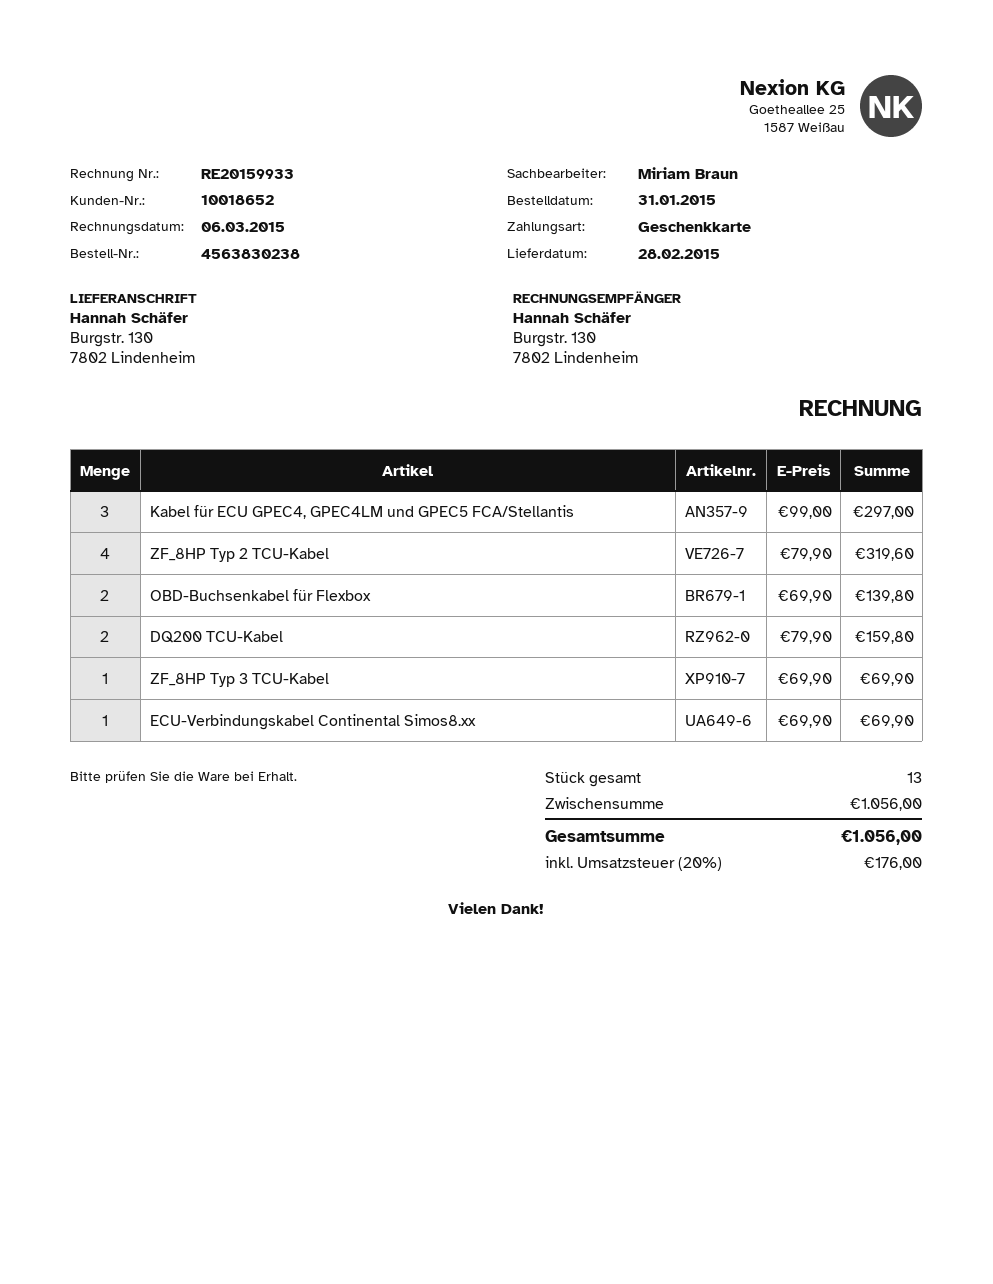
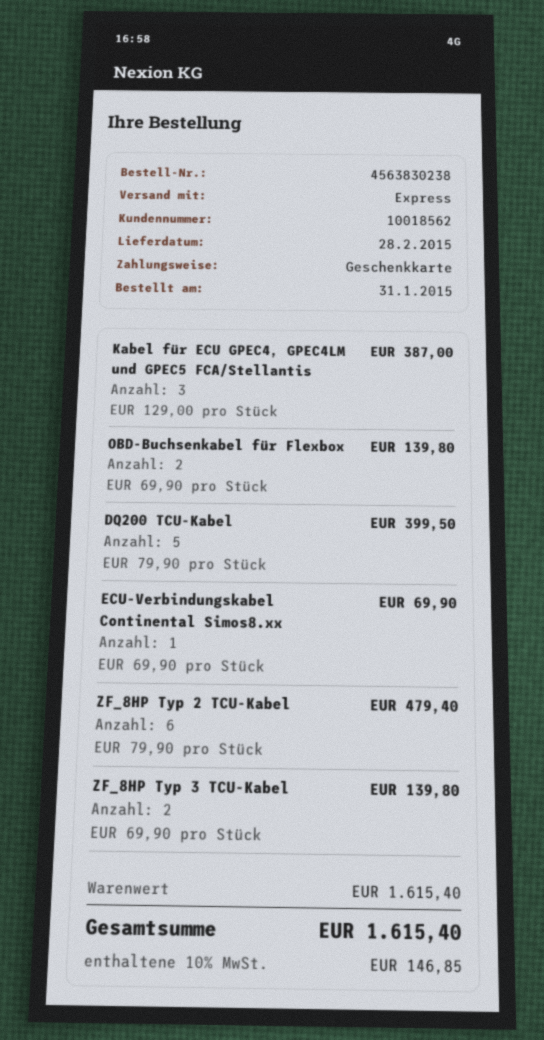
customer number: 10018652 -> 10018562
Kabel für ECU GPEC4, GPEC4LM und GPEC5 FCA/Stellantis: 3 x 99.00 = 297.00 -> 3 x 129.00 = 387.00
ZF_8HP Typ 2 TCU-Kabel: 4 x 79.90 = 319.60 -> 6 x 79.90 = 479.40
DQ200 TCU-Kabel: 2 x 79.90 = 159.80 -> 5 x 79.90 = 399.50
ZF_8HP Typ 3 TCU-Kabel: 1 x 69.90 = 69.90 -> 2 x 69.90 = 139.80
subtotal: 1056.00 -> 1615.40
tax: 20% = 176.00 -> 10% = 146.85
total: 1056.00 -> 1615.40

